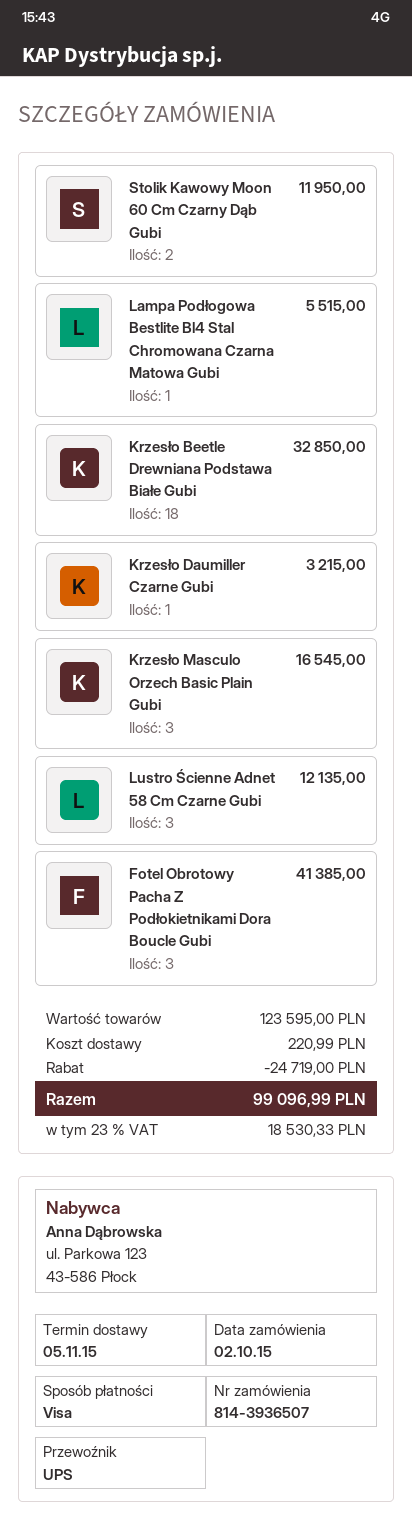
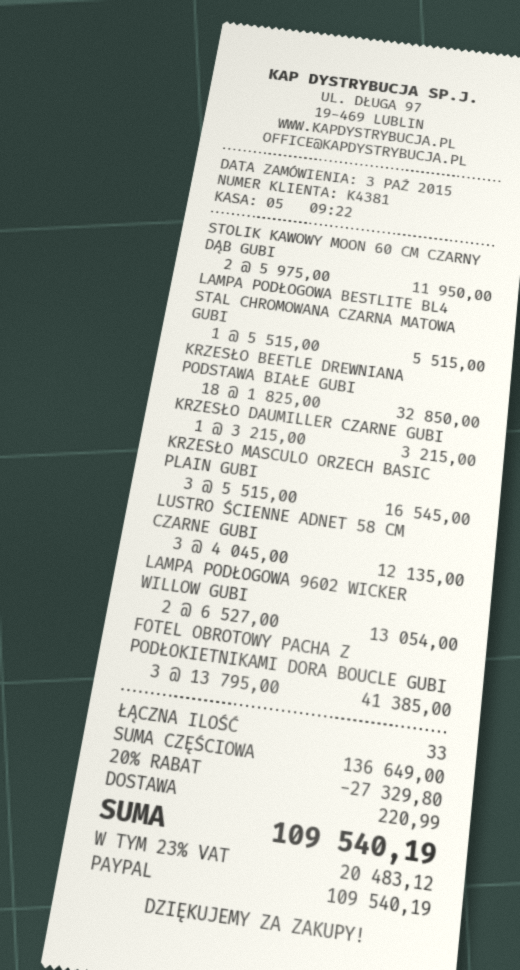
order date: 2015-10-02 -> 2015-10-03
payment method: Visa -> PayPal
LAMPA PODŁOGOWA 9602 WICKER WILLOW GUBI: none -> 2 for 13054.00
subtotal: 123595.00 -> 136649.00
discount: 24719.00 -> 27329.80
tax: 23% = 18530.33 -> 23% = 20483.12
total: 99096.99 -> 109540.19

